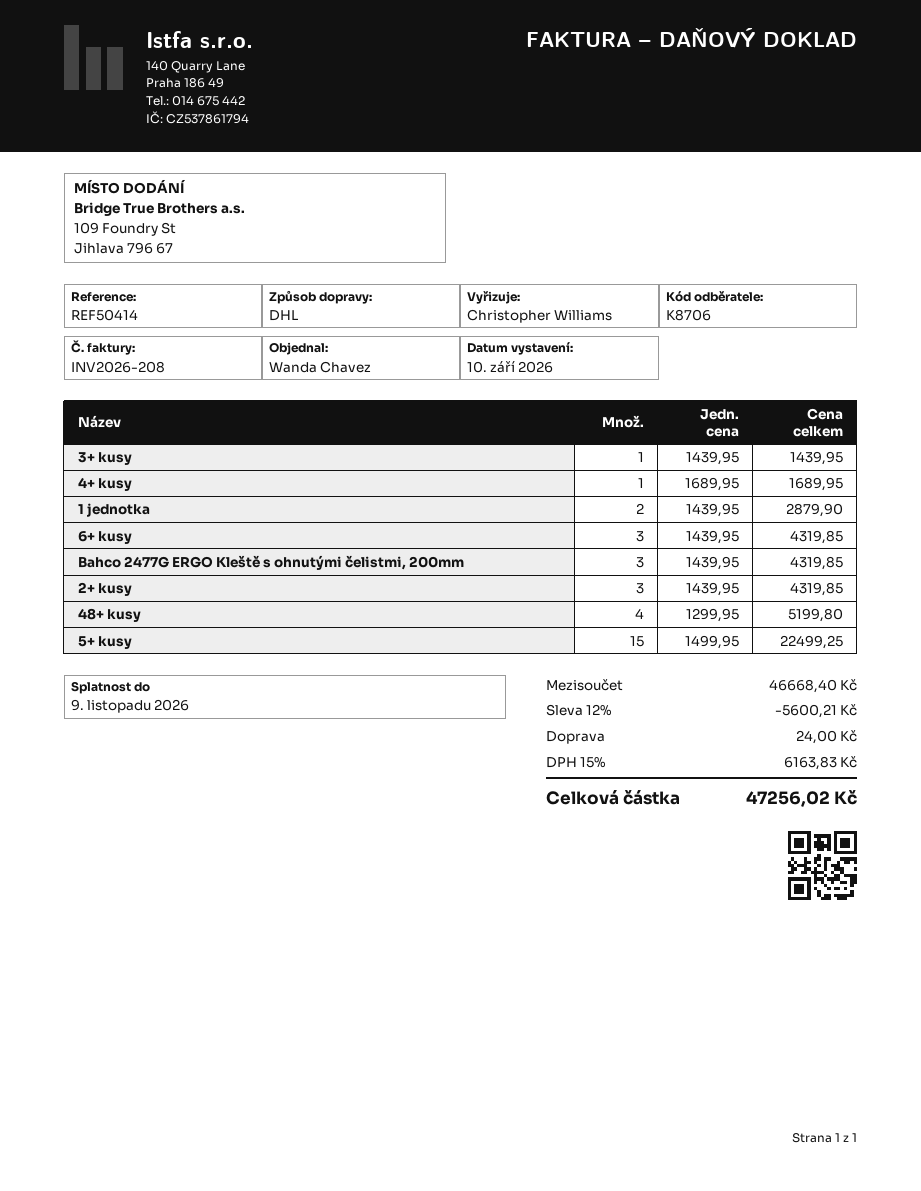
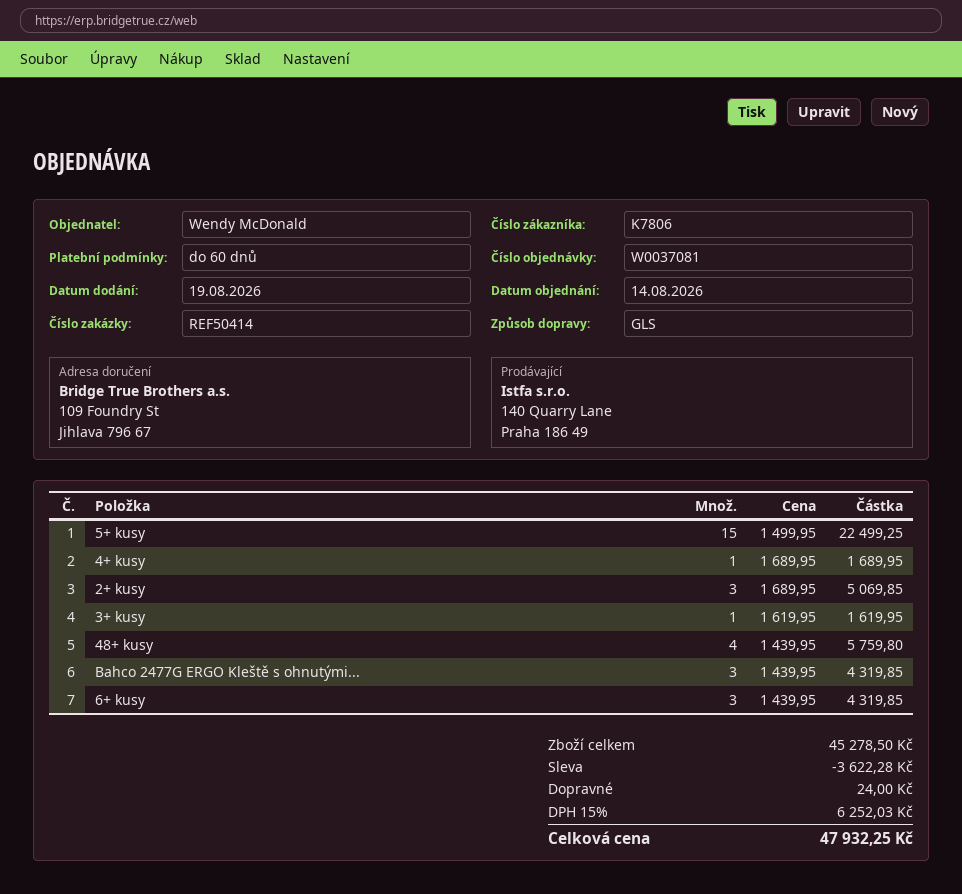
customer number: K8706 -> K7806
ordered by: Wanda Chavez -> Wendy McDonald
shipping method: DHL -> GLS
3+ kusy: 1 x 1439.95 = 1439.95 -> 1 x 1619.95 = 1619.95
1 jednotka: 2 x 1439.95 = 2879.90 -> none
2+ kusy: 3 x 1439.95 = 4319.85 -> 3 x 1689.95 = 5069.85
48+ kusy: 4 x 1299.95 = 5199.80 -> 4 x 1439.95 = 5759.80
subtotal: 46668.40 -> 45278.50
discount: 5600.21 -> 3622.28
tax: 15% = 6163.83 -> 15% = 6252.03
total: 47256.02 -> 47932.25

